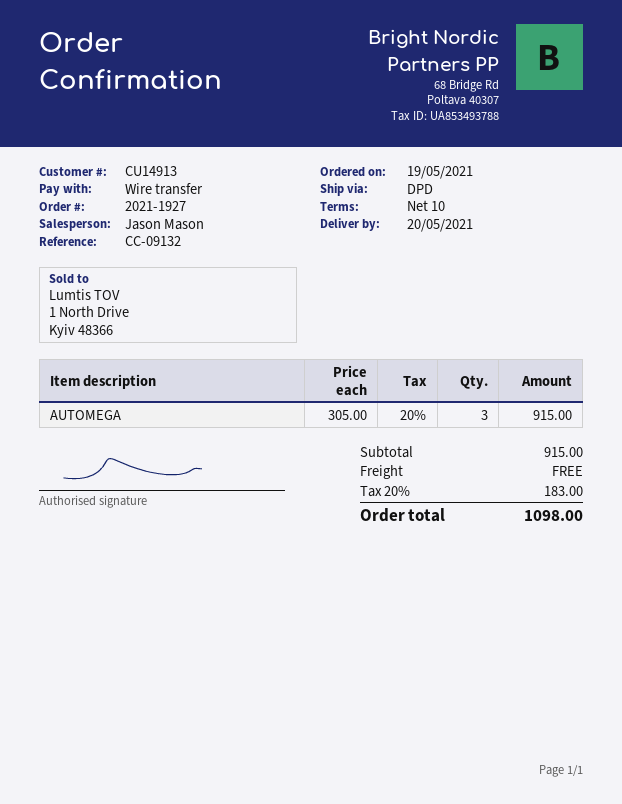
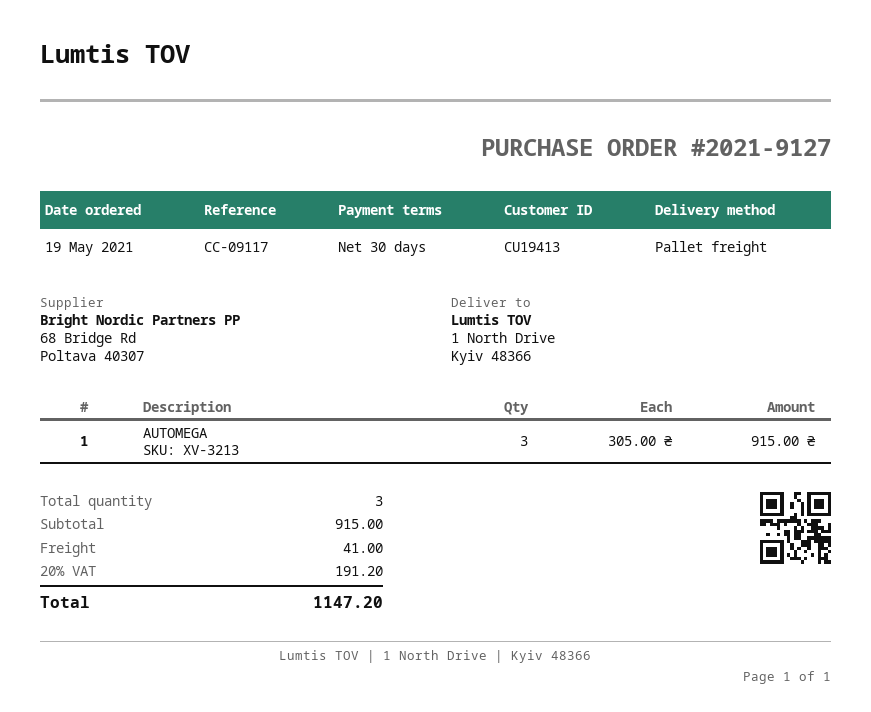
order number: 2021-1927 -> 2021-9127
payment terms: 10 days -> 30 days
customer number: CU14913 -> CU19413
reference: CC-09132 -> CC-09117
shipping method: DPD -> pallet freight
shipping: 0.00 -> 41.00
tax: 20% = 183.00 -> 20% = 191.20
total: 1098.00 -> 1147.20

